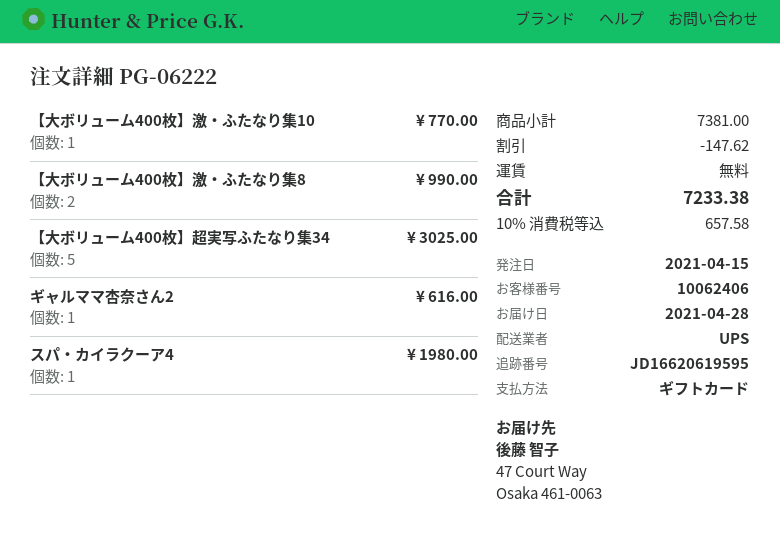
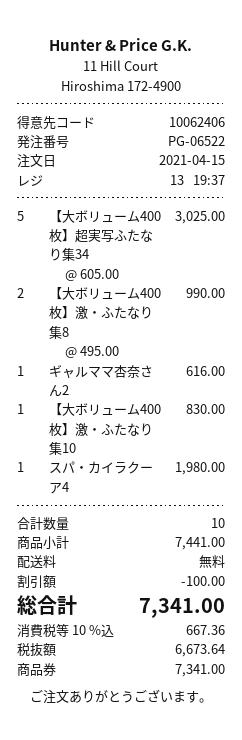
order number: PG-06222 -> PG-06522
【大ボリューム400枚】激・ふたなり集10: 1 for 770.00 -> 1 for 830.00
subtotal: 7381.00 -> 7441.00
discount: 147.62 -> 100.00
tax: 10% = 657.58 -> 10% = 667.36
total: 7233.38 -> 7341.00

